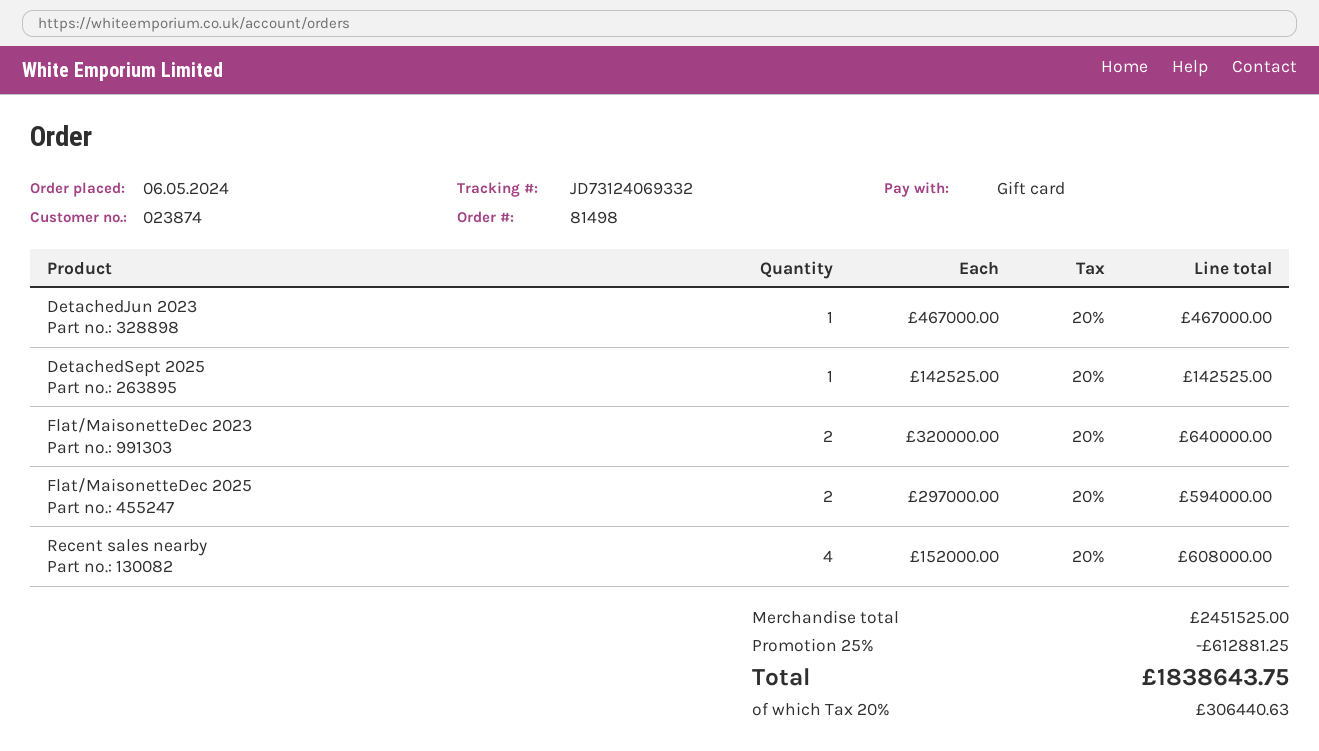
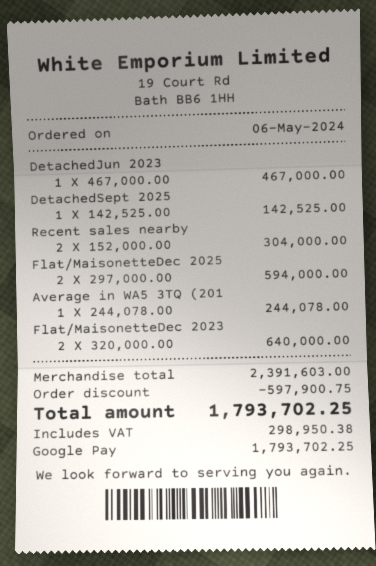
payment method: gift card -> Google Pay
Recent sales nearby: 4 x 152000.00 = 608000.00 -> 2 x 152000.00 = 304000.00
Average in WA5 3TQ (201: none -> 1 x 244078.00 = 244078.00
subtotal: 2451525.00 -> 2391603.00
discount: 612881.25 -> 597900.75
tax: 306440.63 -> 298950.38
total: 1838643.75 -> 1793702.25

